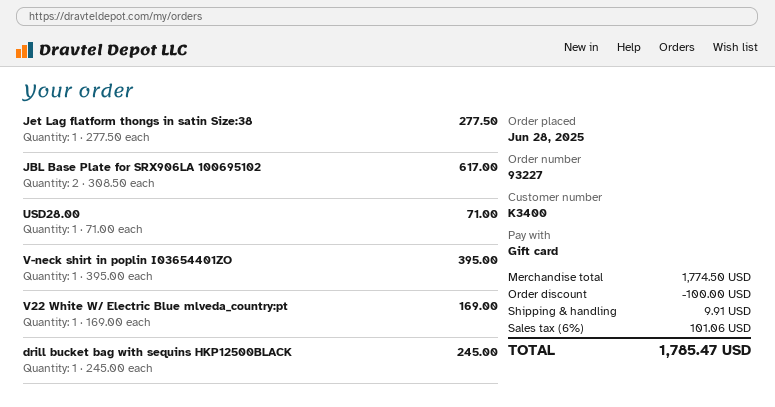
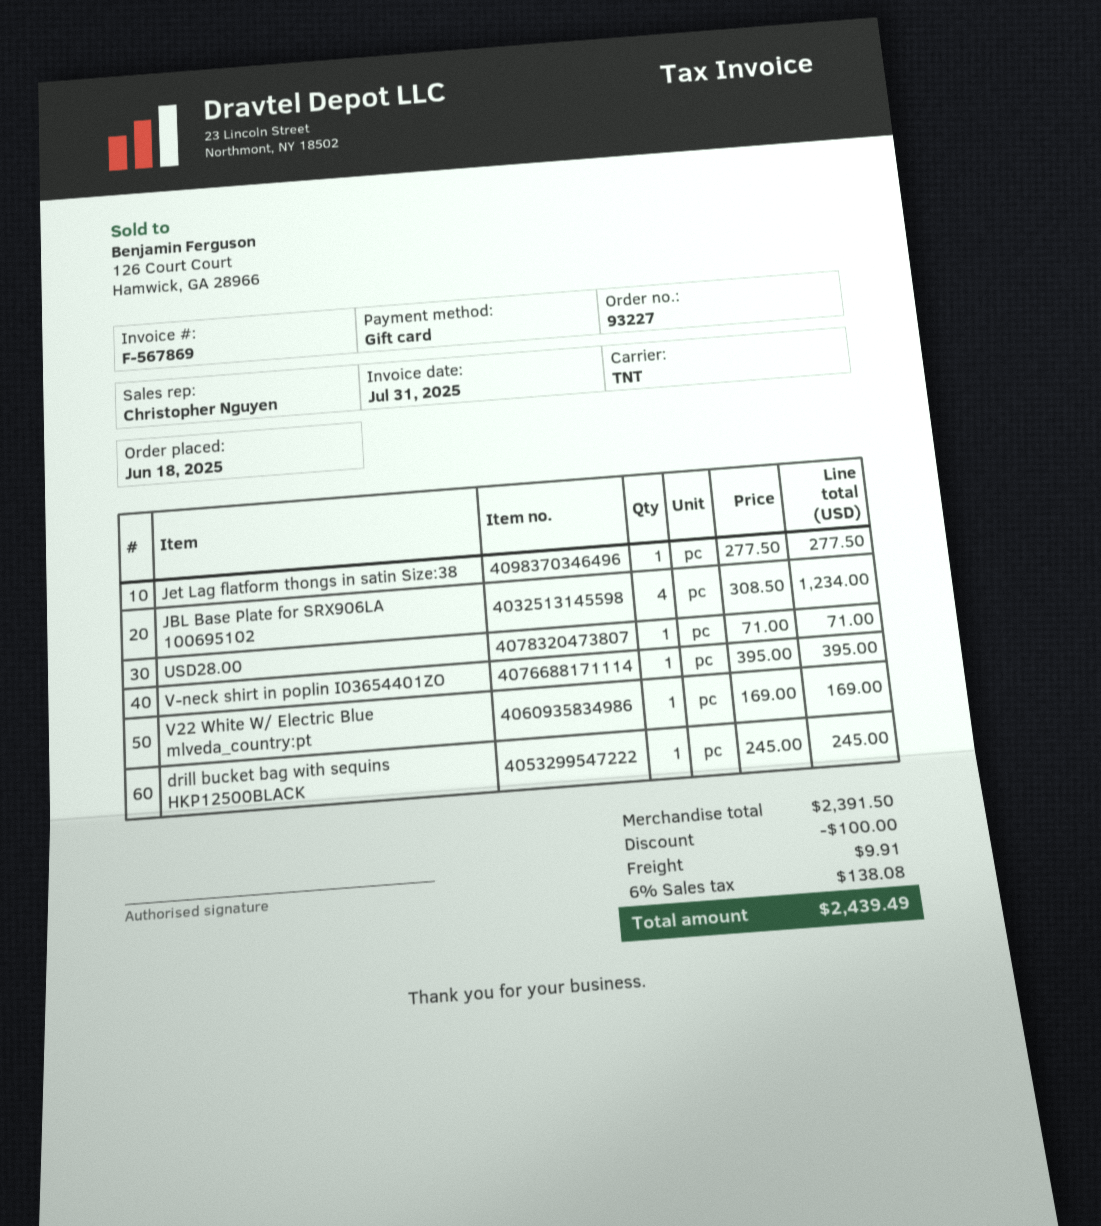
order date: 2025-06-28 -> 2025-06-18
JBL Base Plate for SRX906LA 100695102: 2 x 308.50 = 617.00 -> 4 x 308.50 = 1234.00
subtotal: 1774.50 -> 2391.50
tax: 6% = 101.06 -> 6% = 138.08
total: 1785.47 -> 2439.49

